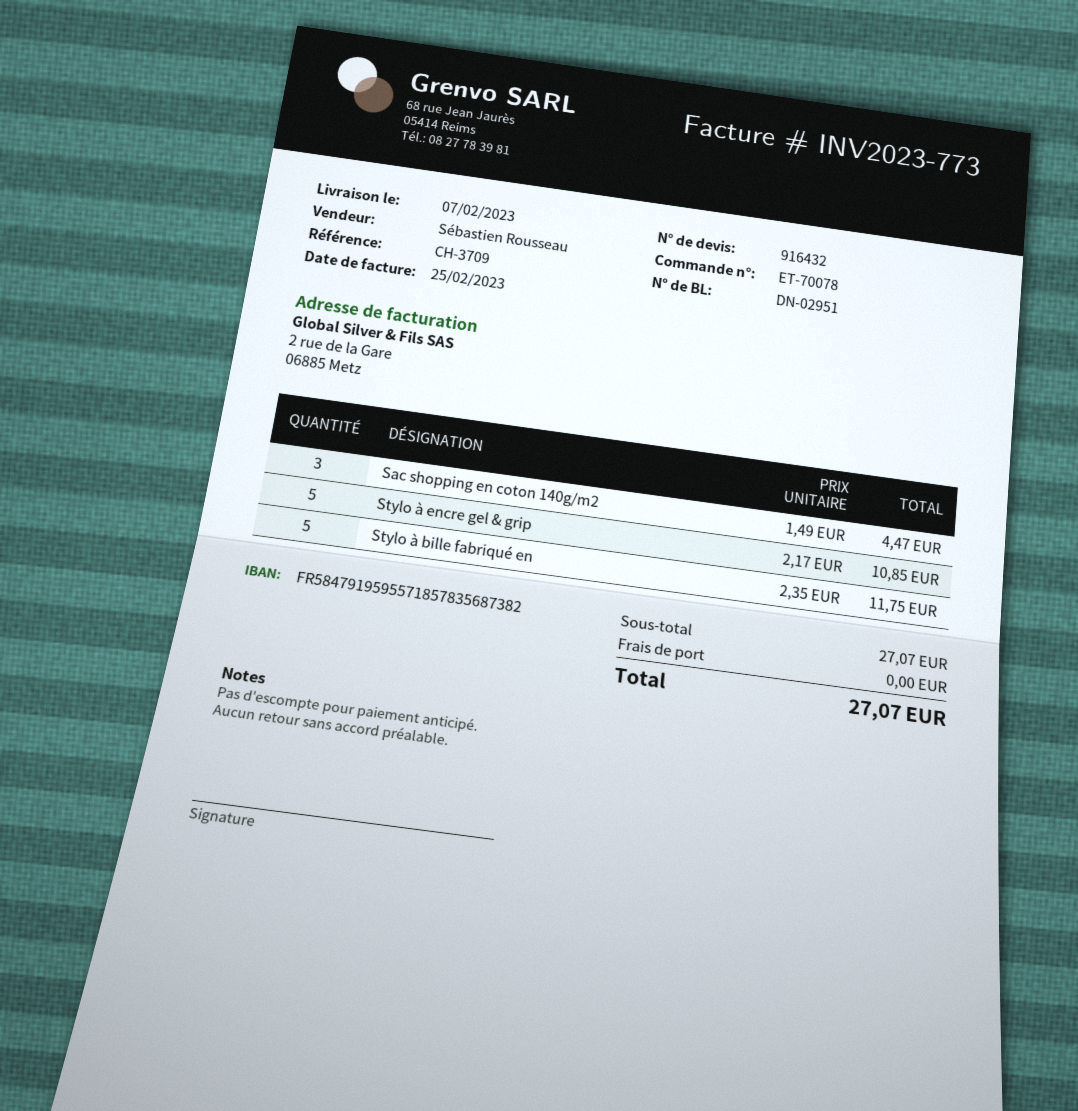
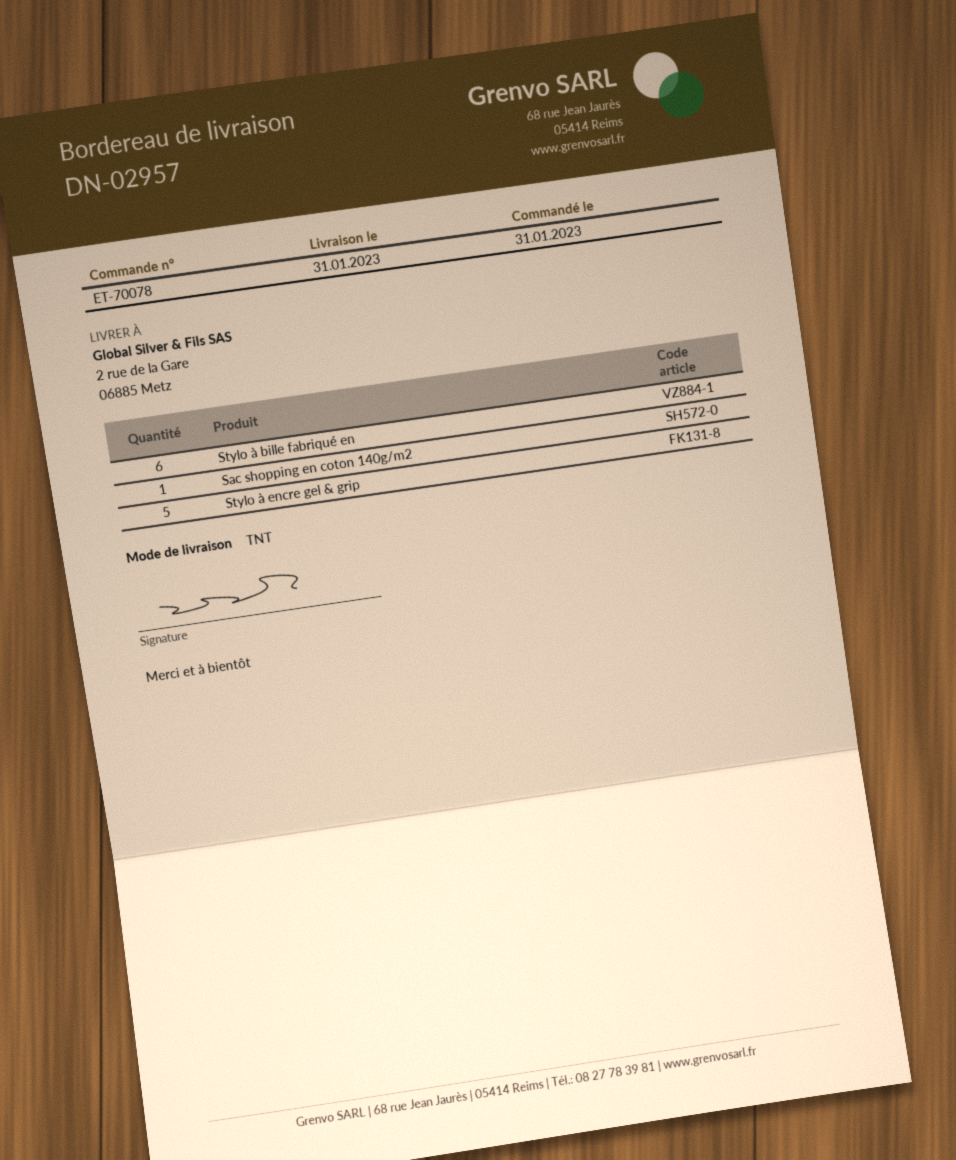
delivery note number: DN-02951 -> DN-02957
delivery date: 2023-02-07 -> 2023-01-31
Sac shopping en coton 140g/m2: 3 -> 1
Stylo à bille fabriqué en: 5 -> 6

